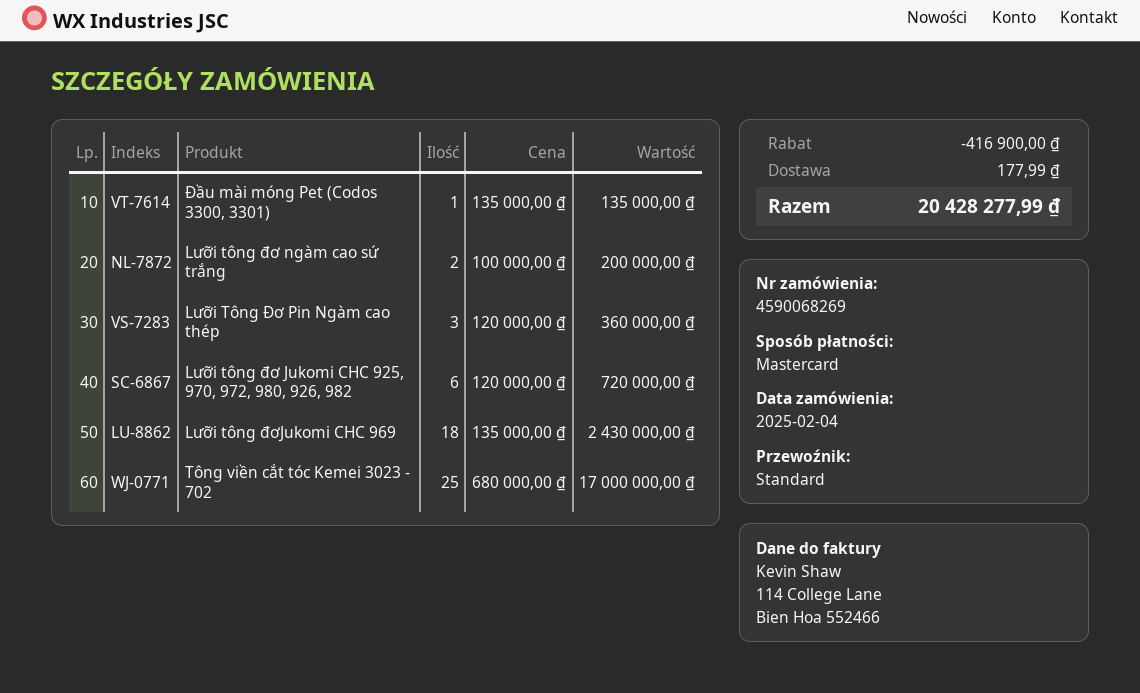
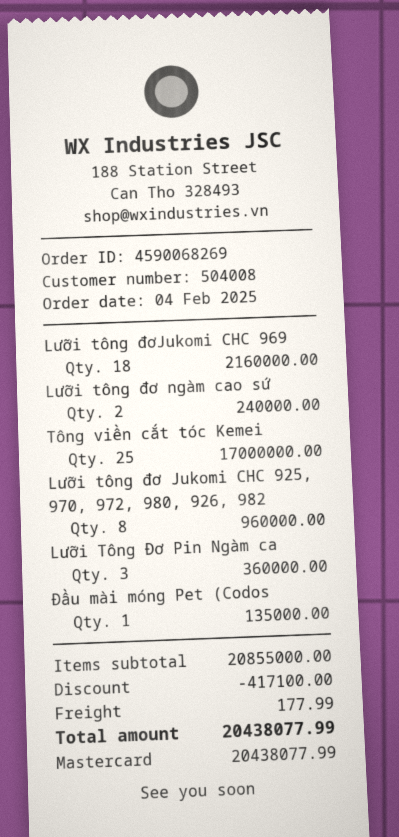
Lưỡi tông đơ ngàm cao sứ trắng: 2 for 200000.00 -> 2 for 240000.00
Lưỡi tông đơ Jukomi CHC 925, 970, 972, 980, 926, 982: 6 for 720000.00 -> 8 for 960000.00
Lưỡi tông đơJukomi CHC 969: 18 for 2430000.00 -> 18 for 2160000.00
discount: 416900.00 -> 417100.00
total: 20428277.99 -> 20438077.99

